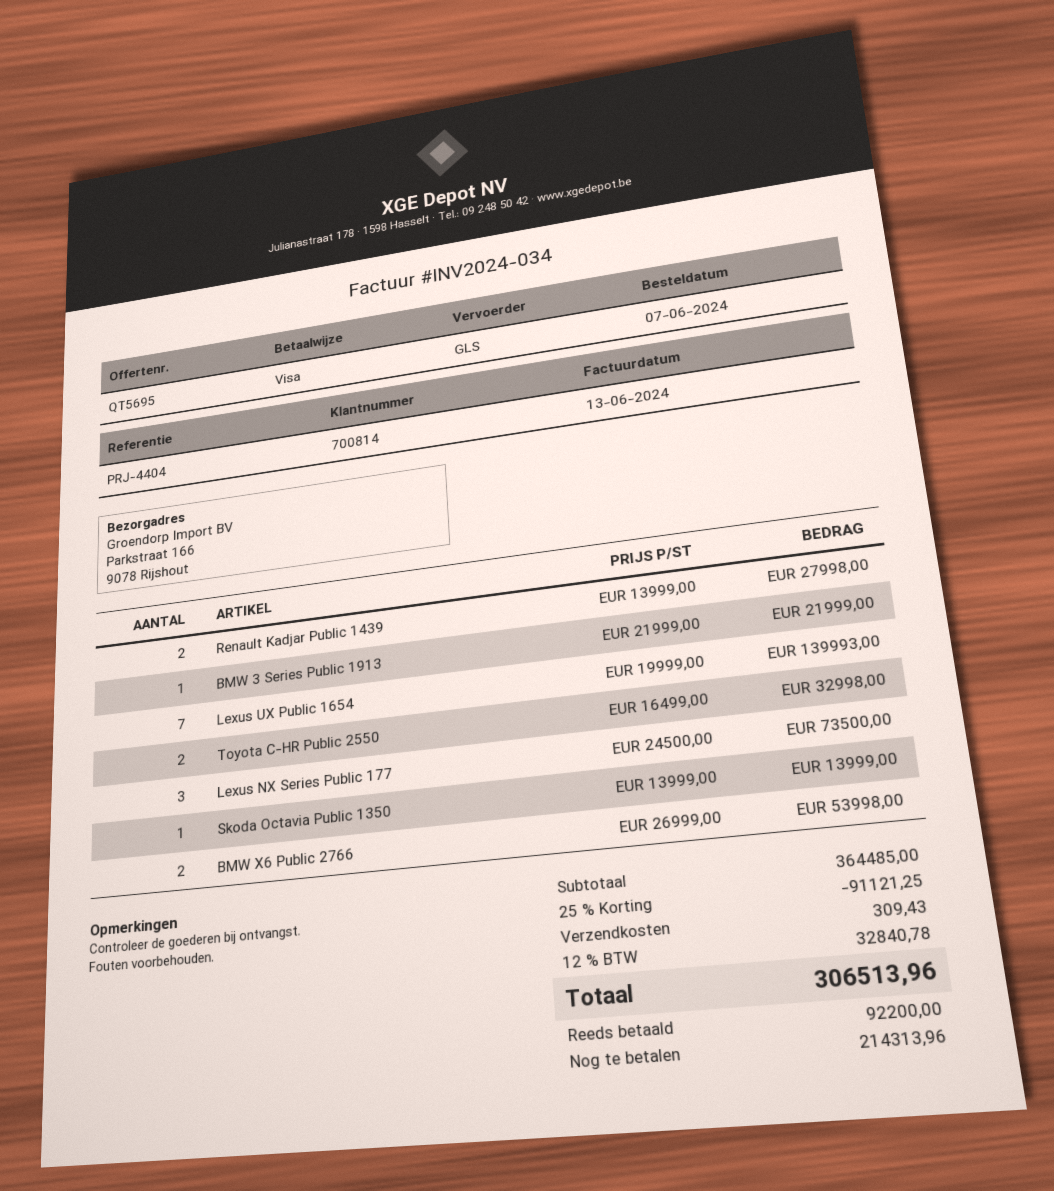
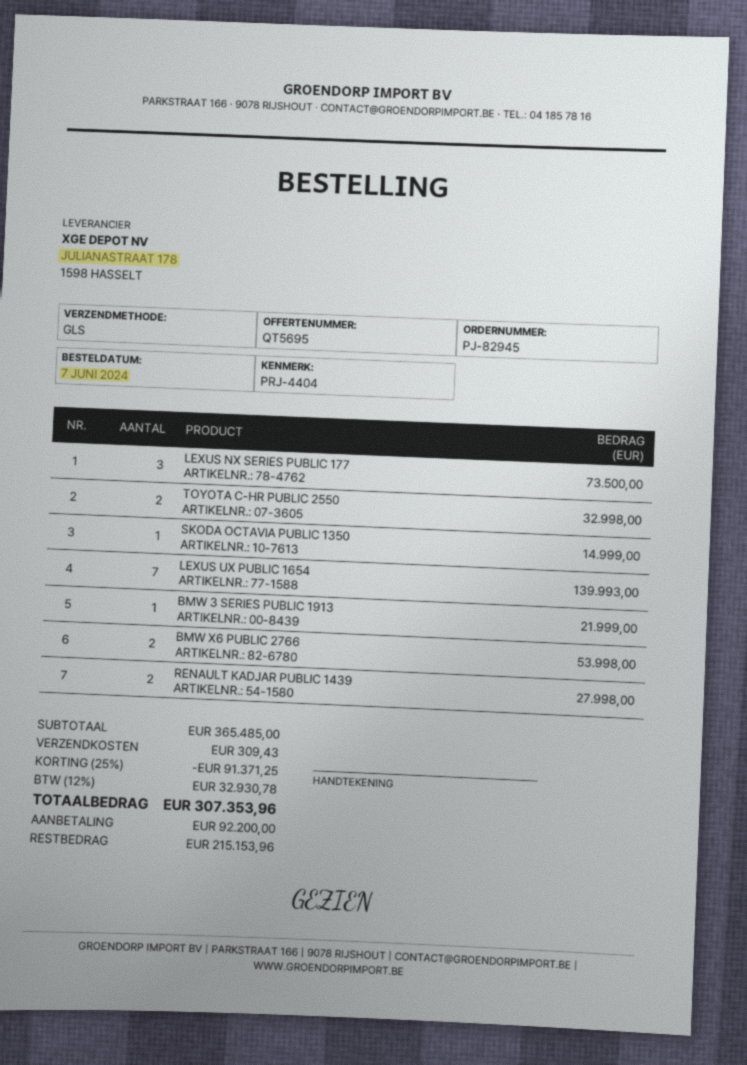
Skoda Octavia Public 1350: 1 for 13999.00 -> 1 for 14999.00
subtotal: 364485.00 -> 365485.00
discount: 25% = 91121.25 -> 25% = 91371.25
tax: 12% = 32840.78 -> 12% = 32930.78
total: 306513.96 -> 307353.96
balance: 214313.96 -> 215153.96

